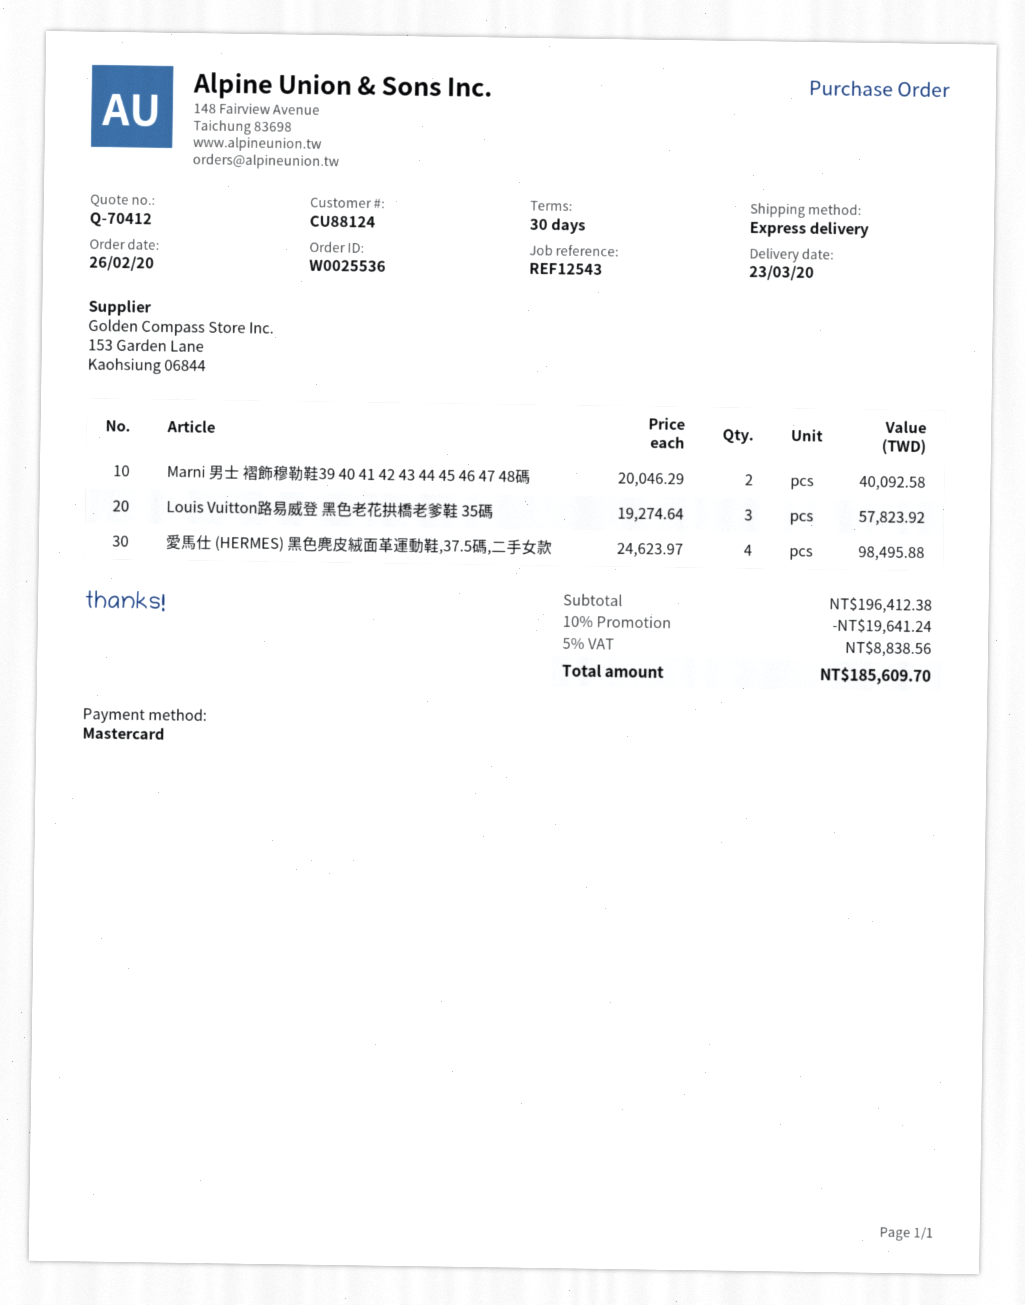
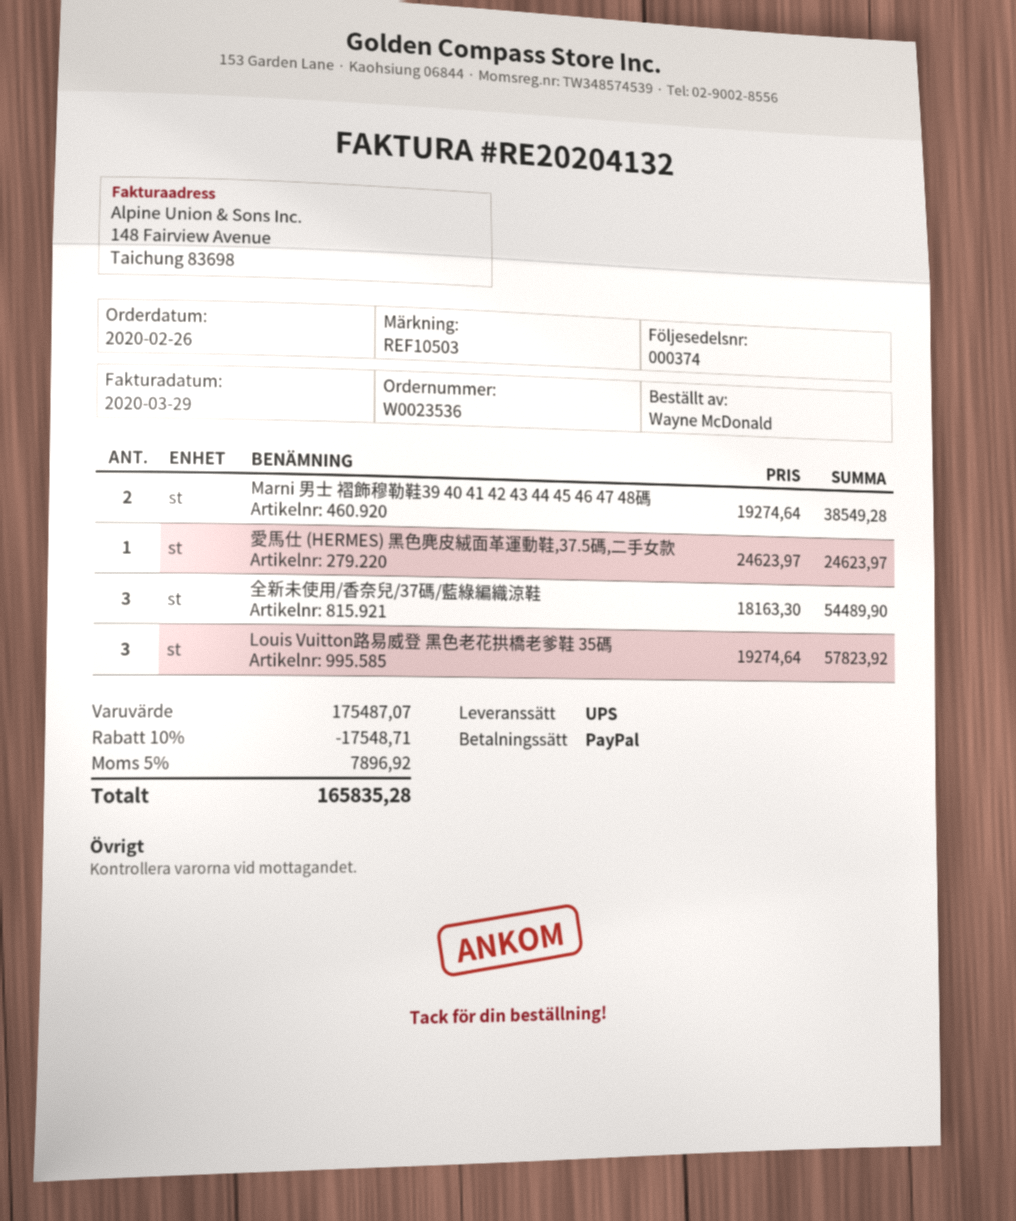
order number: W0025536 -> W0023536
reference: REF12543 -> REF10503
payment method: Mastercard -> PayPal
shipping method: express -> UPS
Marni 男士 褶飾穆勒鞋39 40 41 42 43 44 45 46 47 48碼: 2 x 20046.29 = 40092.58 -> 2 x 19274.64 = 38549.28
愛馬仕 (HERMES) 黑色麂皮絨面革運動鞋,37.5碼,二手女款: 4 x 24623.97 = 98495.88 -> 1 x 24623.97 = 24623.97
全新未使用/香奈兒/37碼/藍綠編織涼鞋: none -> 3 x 18163.30 = 54489.90
subtotal: 196412.38 -> 175487.07
discount: 10% = 19641.24 -> 10% = 17548.71
tax: 5% = 8838.56 -> 5% = 7896.92
total: 185609.70 -> 165835.28

